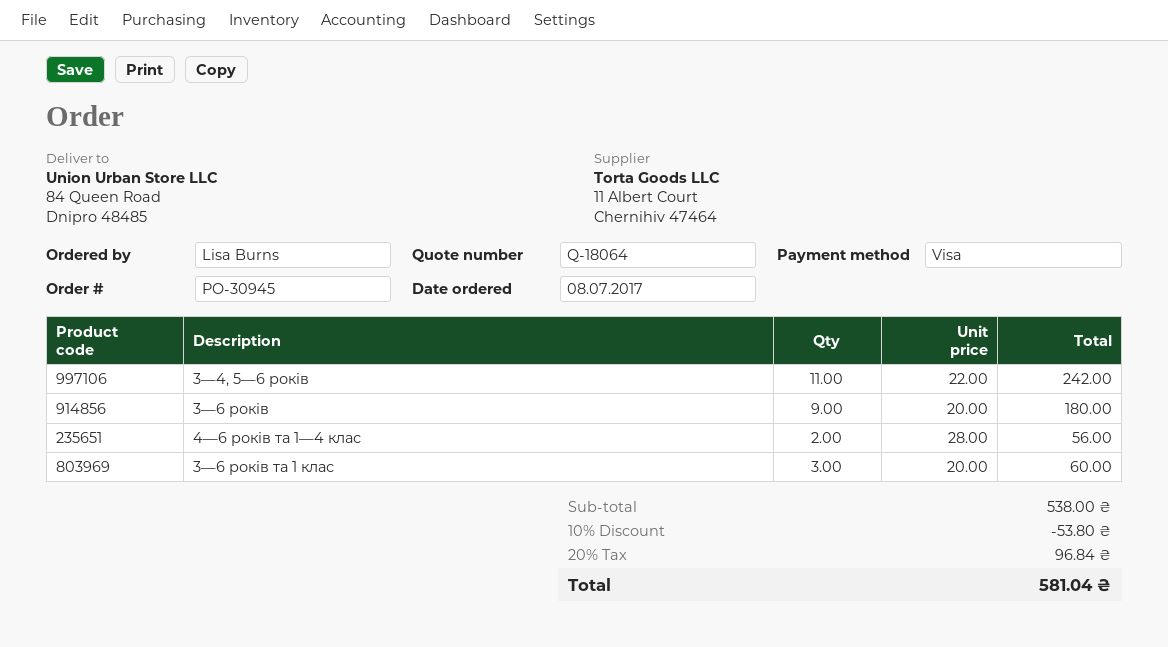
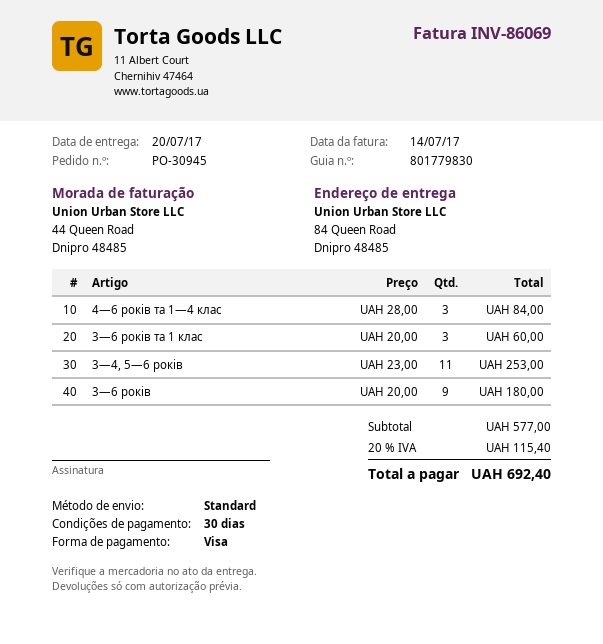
3—4, 5—6 років: 11 x 22.00 = 242.00 -> 11 x 23.00 = 253.00
4—6 років та 1—4 клас: 2 x 28.00 = 56.00 -> 3 x 28.00 = 84.00
subtotal: 538.00 -> 577.00
discount: 10% = 53.80 -> none
tax: 20% = 96.84 -> 20% = 115.40
total: 581.04 -> 692.40

